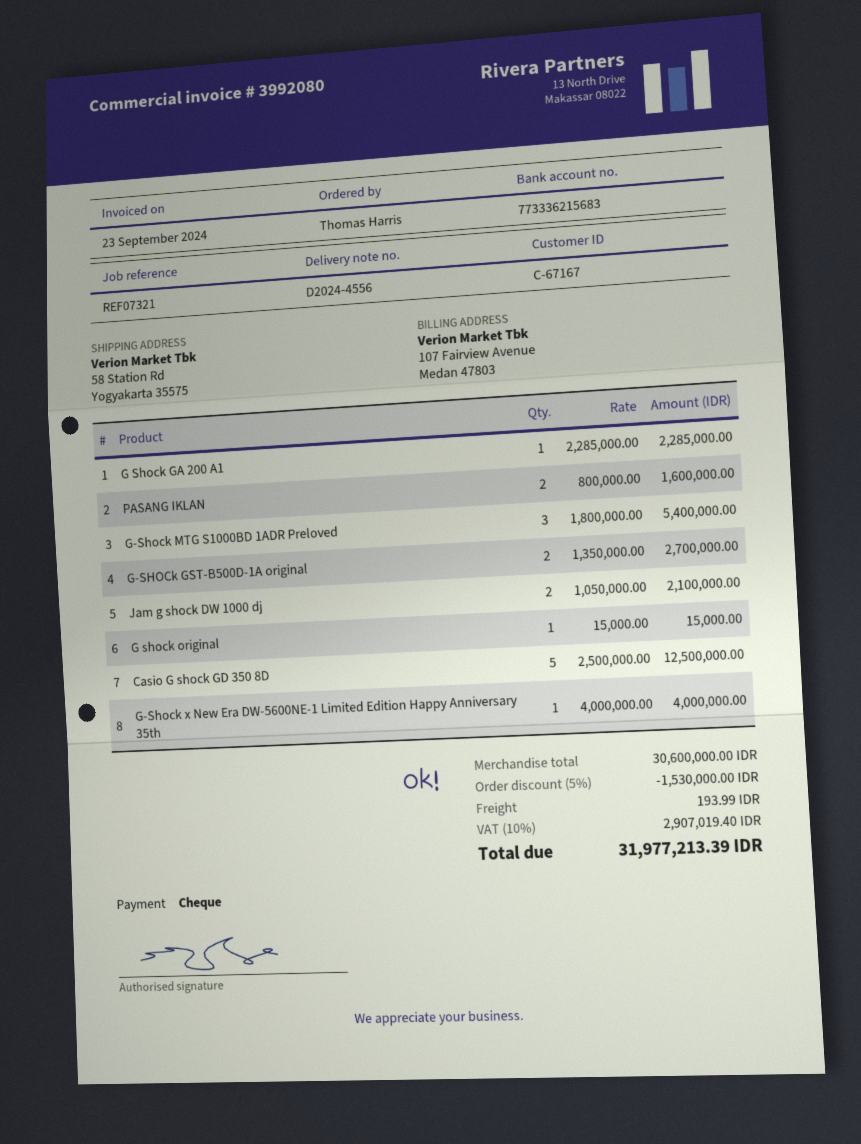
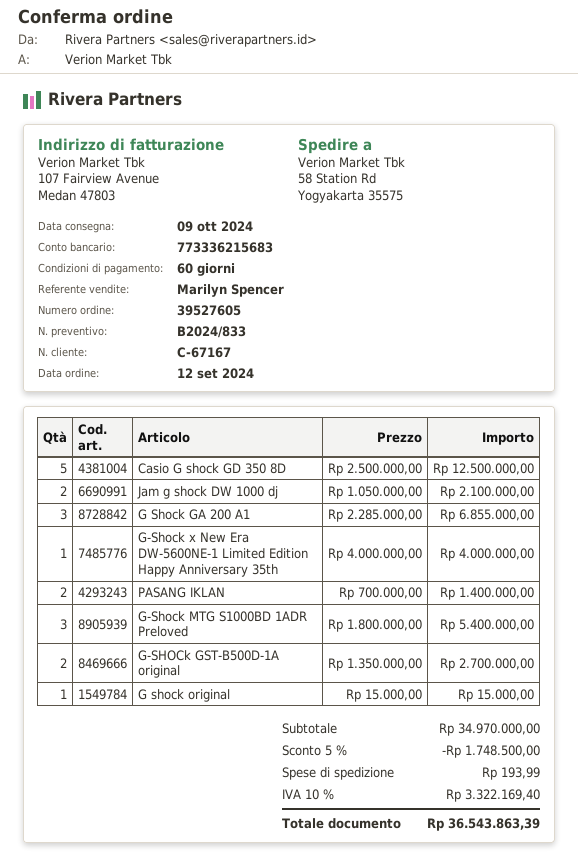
G Shock GA 200 A1: 1 x 2285000.00 = 2285000.00 -> 3 x 2285000.00 = 6855000.00
PASANG IKLAN: 2 x 800000.00 = 1600000.00 -> 2 x 700000.00 = 1400000.00
subtotal: 30600000.00 -> 34970000.00
discount: 5% = 1530000.00 -> 5% = 1748500.00
tax: 10% = 2907019.40 -> 10% = 3322169.40
total: 31977213.39 -> 36543863.39

